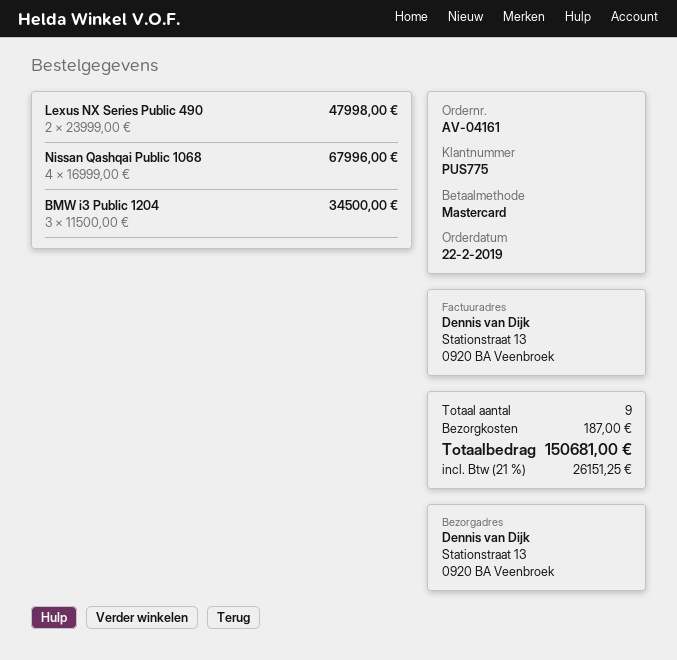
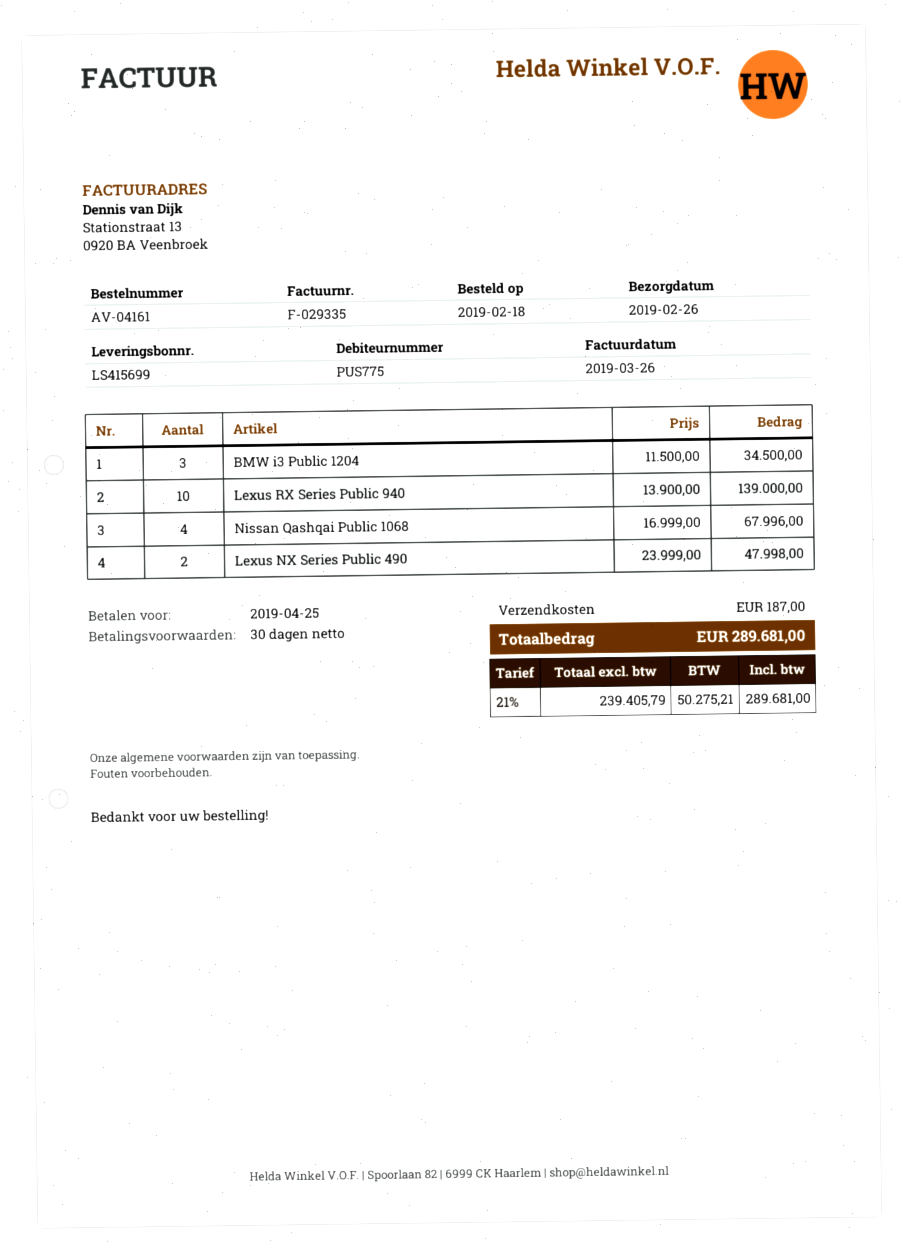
order date: 2019-02-22 -> 2019-02-18
Lexus RX Series Public 940: none -> 10 x 13900.00 = 139000.00
tax: 21% = 26151.25 -> 21% = 50275.21
total: 150681.00 -> 289681.00

